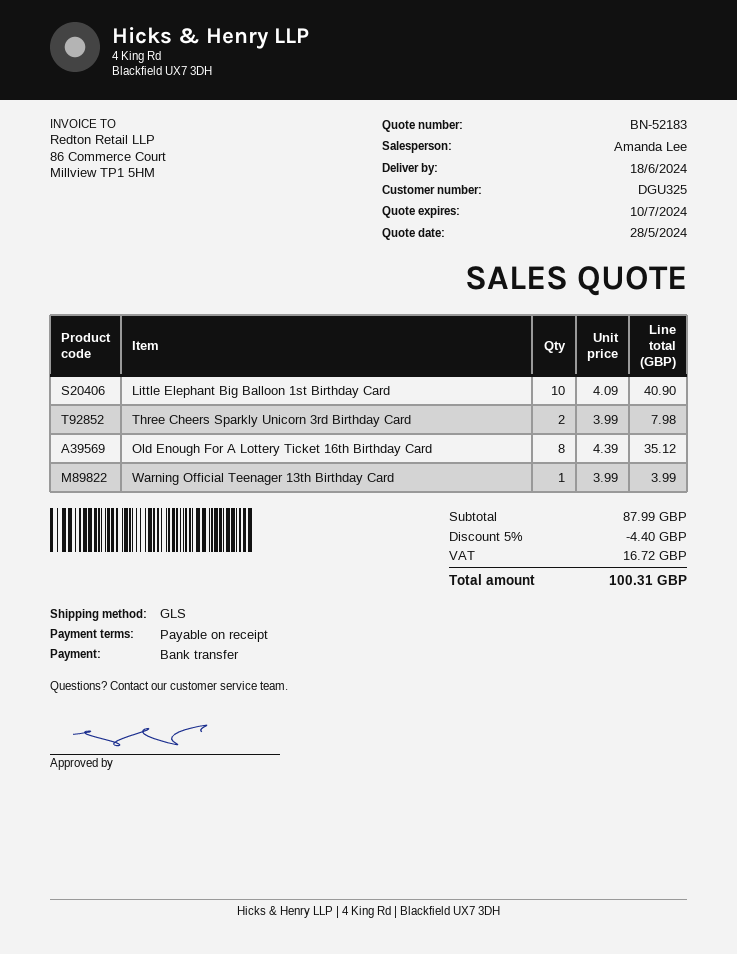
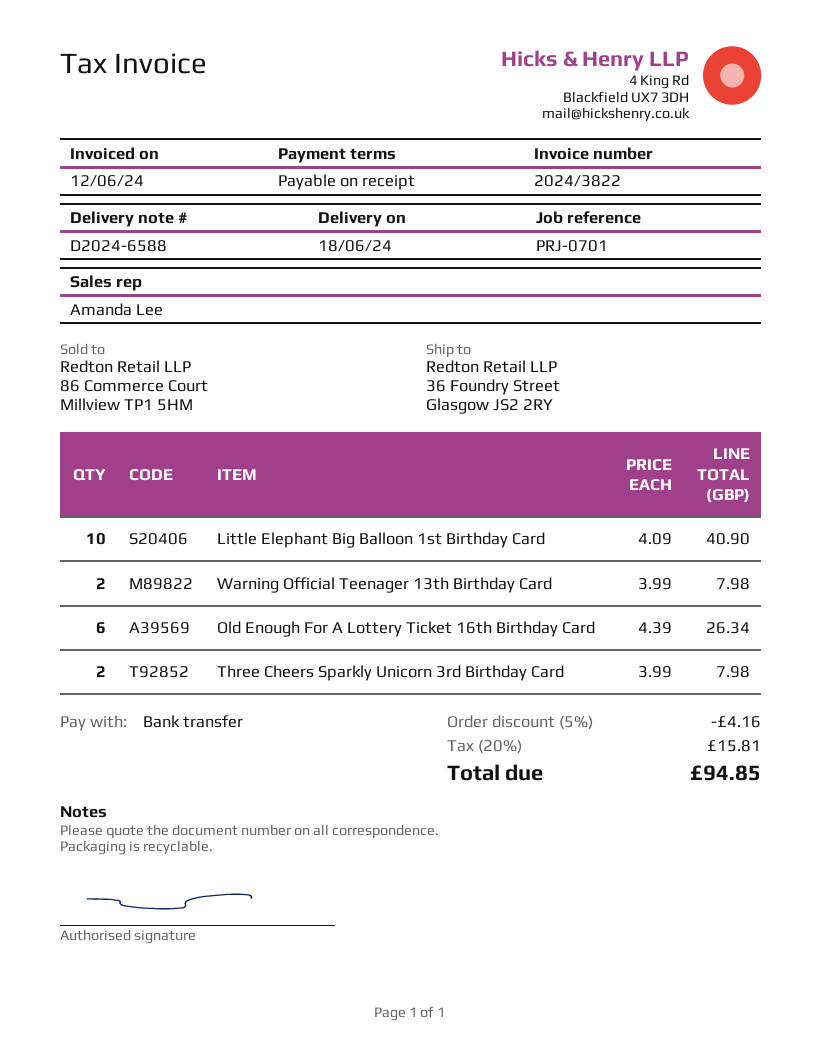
Old Enough For A Lottery Ticket 16th Birthday Card: 8 x 4.39 = 35.12 -> 6 x 4.39 = 26.34
Warning Official Teenager 13th Birthday Card: 1 x 3.99 = 3.99 -> 2 x 3.99 = 7.98
discount: 5% = 4.40 -> 5% = 4.16
tax: 16.72 -> 15.81
total: 100.31 -> 94.85

